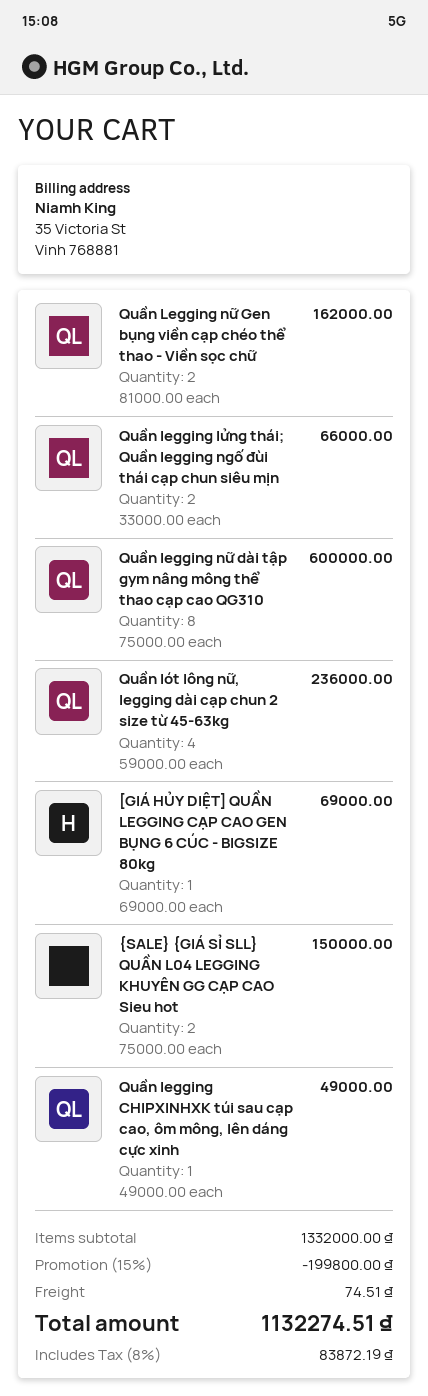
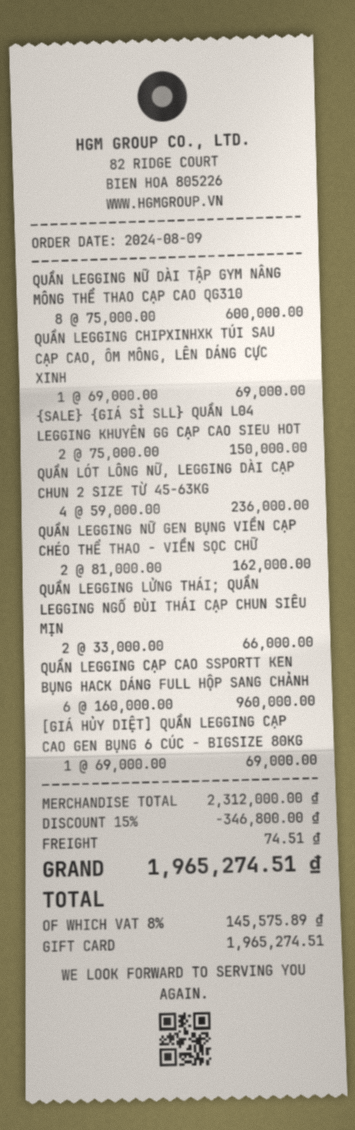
Quần legging CHIPXINHXK túi sau cạp cao, ôm mông, lên dáng cực xinh: 1 x 49000.00 = 49000.00 -> 1 x 69000.00 = 69000.00
QUẦN LEGGING CẠP CAO SSPORTT KEN BỤNG HACK DÁNG FULL HỘP SANG CHẢNH: none -> 6 x 160000.00 = 960000.00
subtotal: 1332000.00 -> 2312000.00
discount: 15% = 199800.00 -> 15% = 346800.00
tax: 8% = 83872.19 -> 8% = 145575.89
total: 1132274.51 -> 1965274.51

